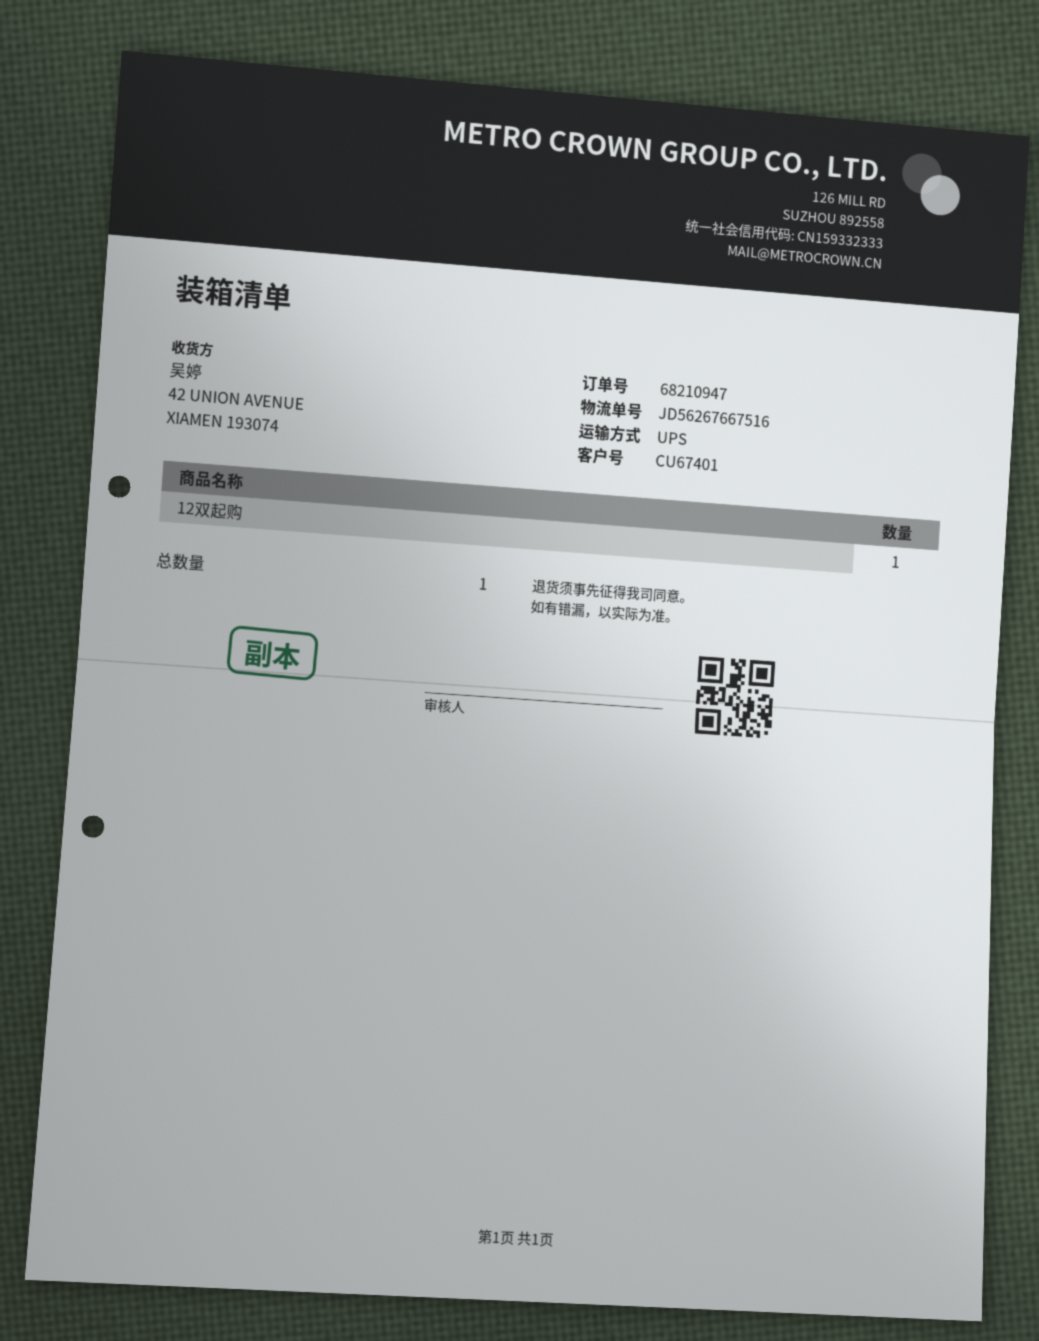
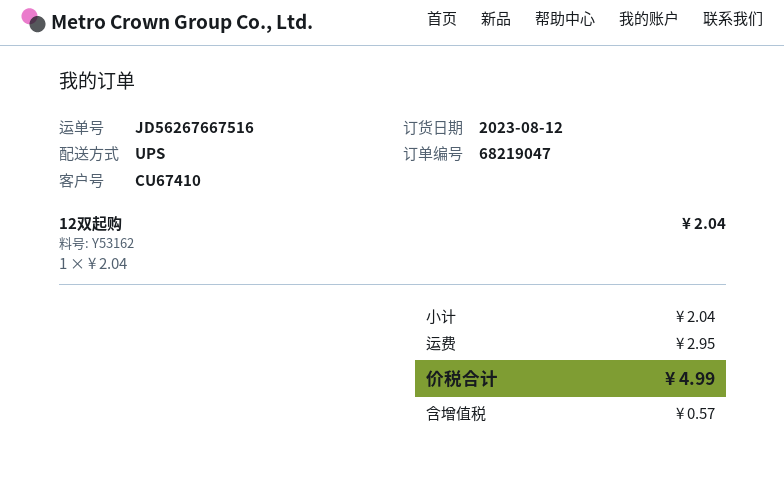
order number: 68210947 -> 68219047
customer number: CU67401 -> CU67410

